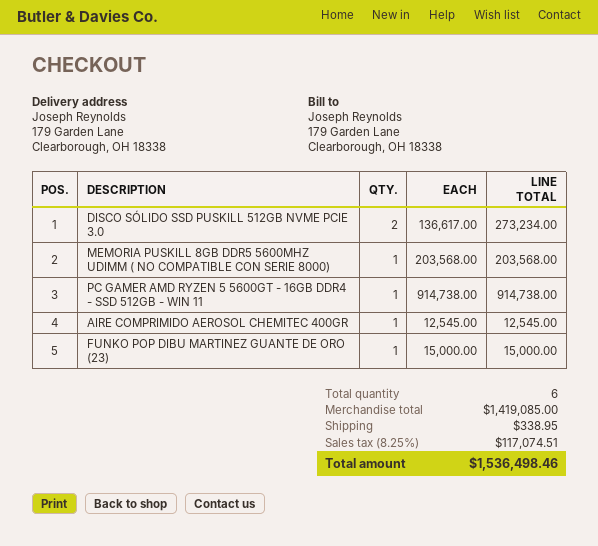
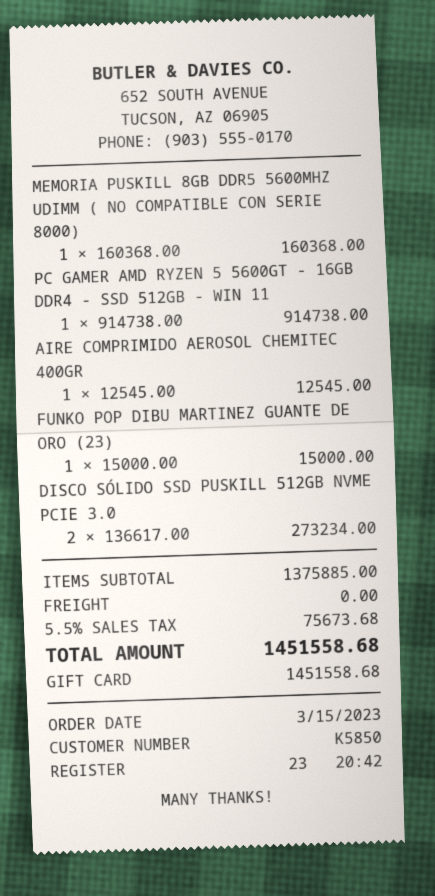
MEMORIA PUSKILL 8GB DDR5 5600MHZ UDIMM ( NO COMPATIBLE CON SERIE 8000): 1 x 203568.00 = 203568.00 -> 1 x 160368.00 = 160368.00
subtotal: 1419085.00 -> 1375885.00
shipping: 338.95 -> 0.00
tax: 8.25% = 117074.51 -> 5.5% = 75673.68
total: 1536498.46 -> 1451558.68

